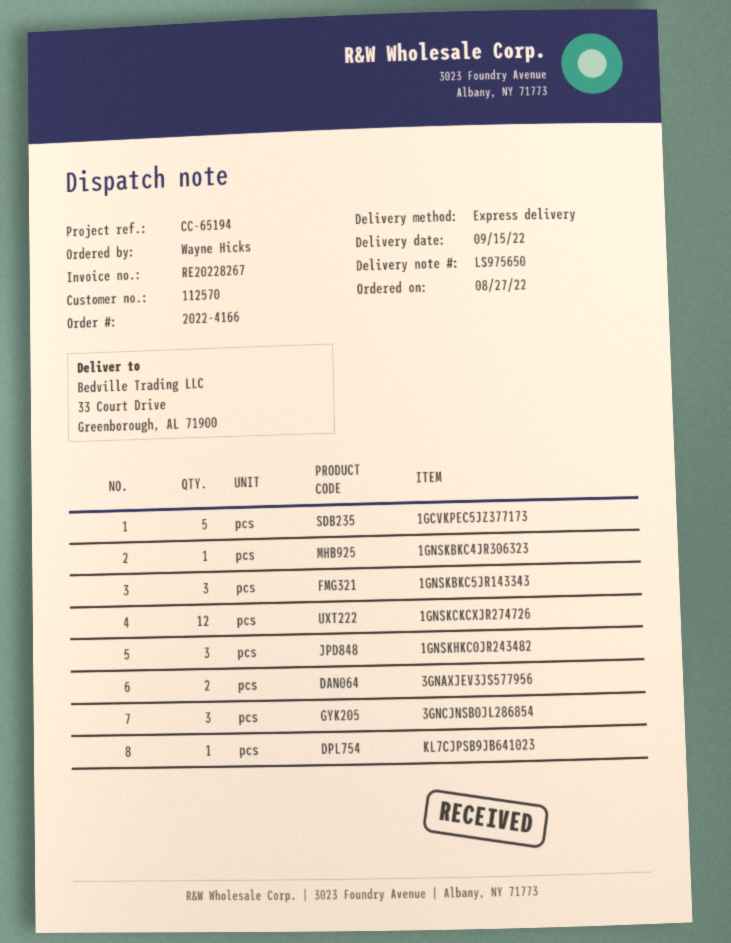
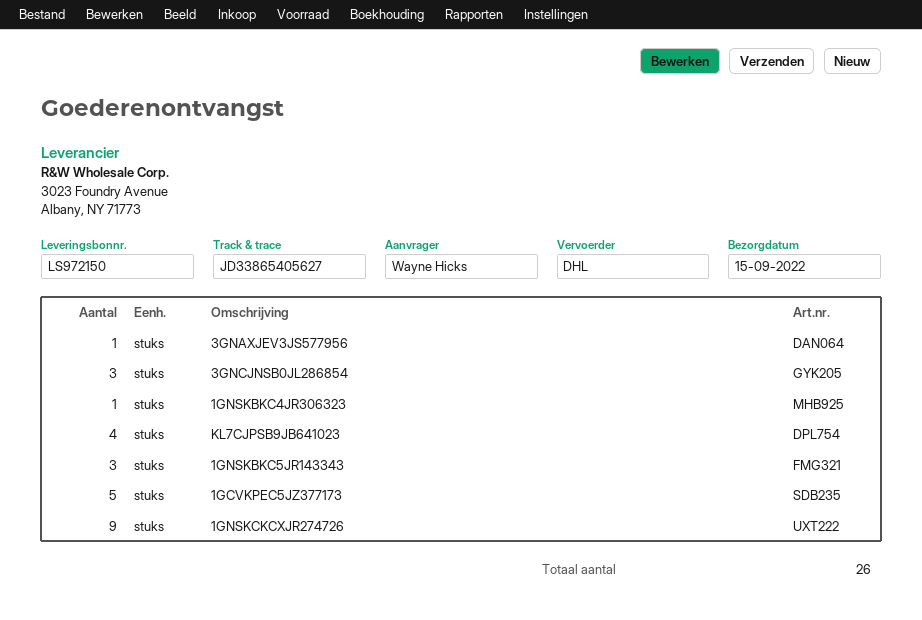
delivery note number: LS975650 -> LS972150
shipping method: express -> DHL
1GNSKCKCXJR274726: 12 -> 9
1GNSKHKC0JR243482: 3 -> none
3GNAXJEV3JS577956: 2 -> 1
KL7CJPSB9JB641023: 1 -> 4

